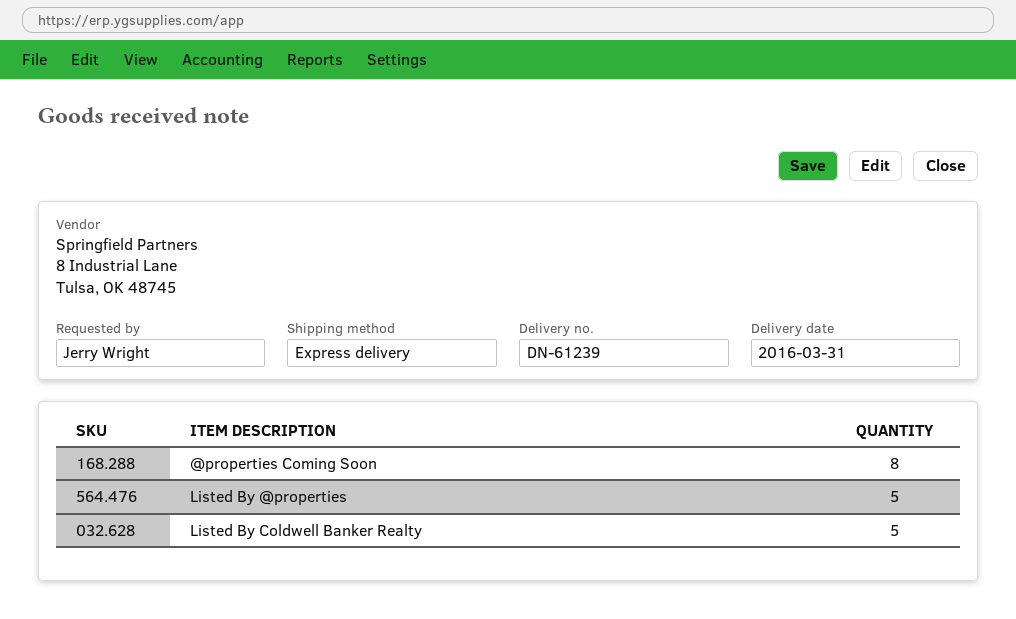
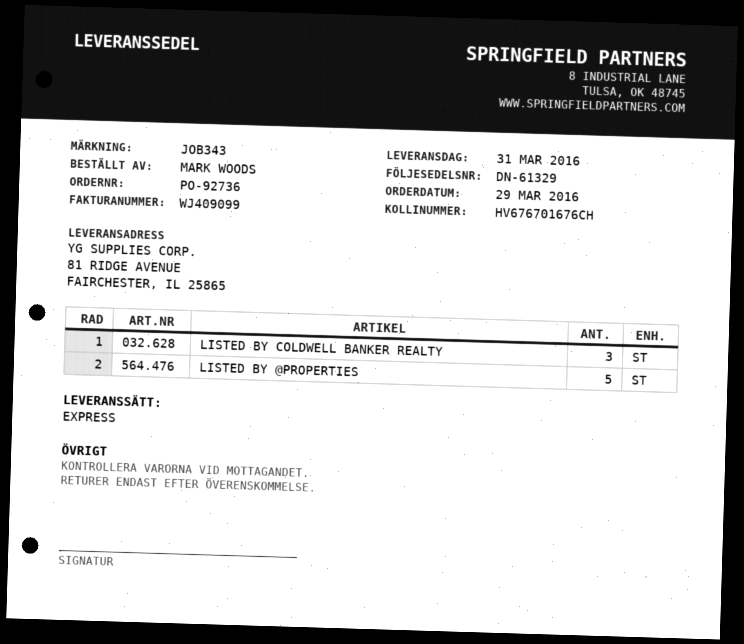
delivery note number: DN-61239 -> DN-61329
ordered by: Jerry Wright -> MARK WOODS
@properties Coming Soon: 8 -> none
Listed By Coldwell Banker Realty: 5 -> 3

